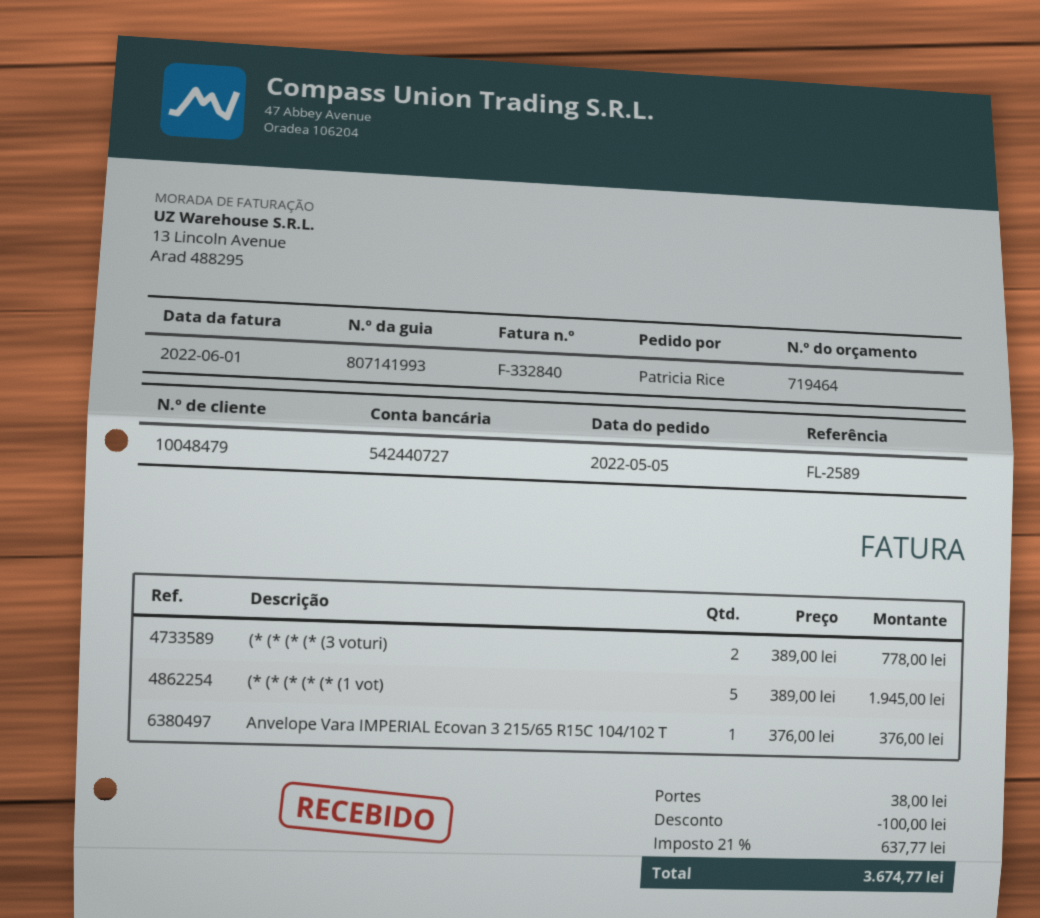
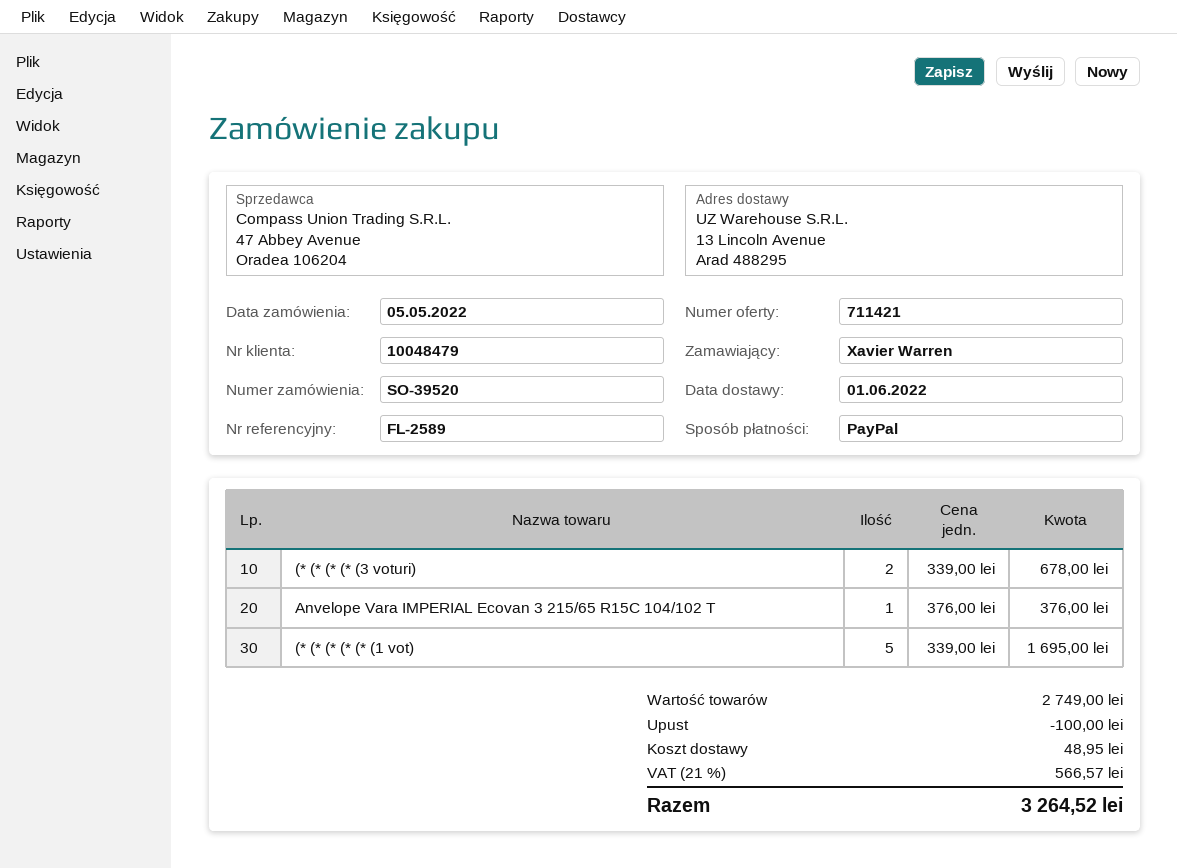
quote number: 719464 -> 711421
ordered by: Patricia Rice -> Xavier Warren
(* (* (* (* (3 voturi): 2 x 389.00 = 778.00 -> 2 x 339.00 = 678.00
(* (* (* (* (* (1 vot): 5 x 389.00 = 1945.00 -> 5 x 339.00 = 1695.00
shipping: 38.00 -> 48.95
tax: 21% = 637.77 -> 21% = 566.57
total: 3674.77 -> 3264.52

